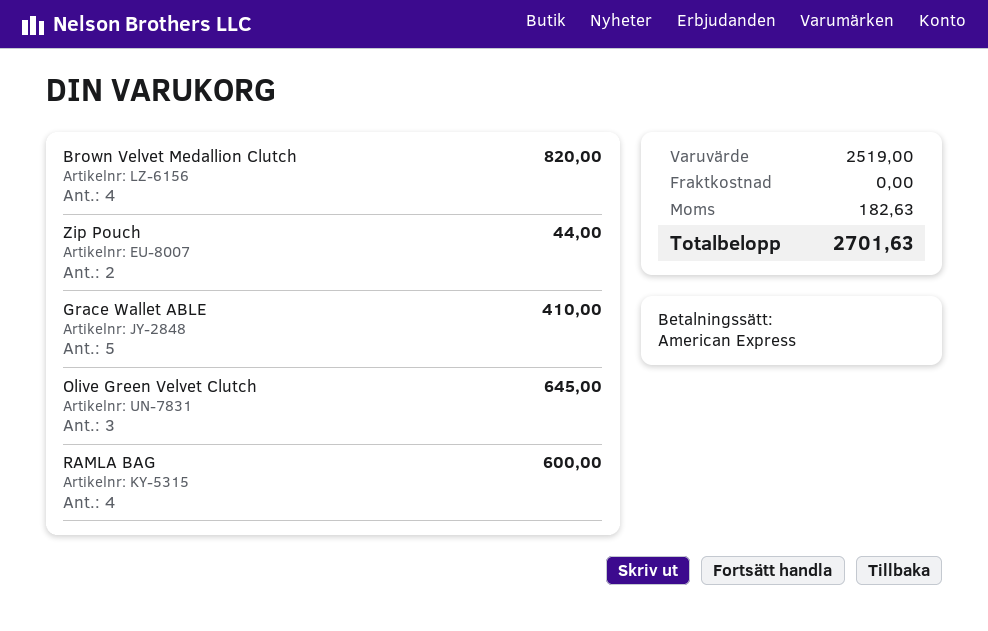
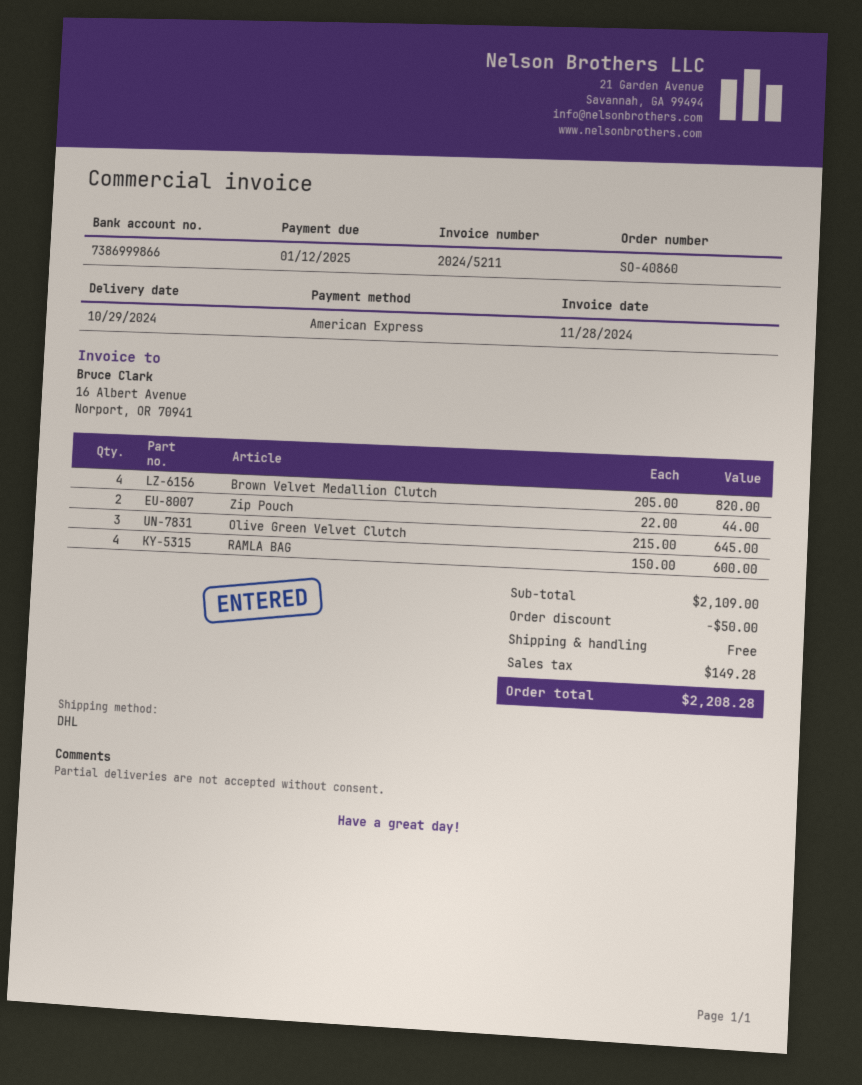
Grace Wallet ABLE: 5 for 410.00 -> none
subtotal: 2519.00 -> 2109.00
discount: none -> 50.00
tax: 182.63 -> 149.28
total: 2701.63 -> 2208.28

